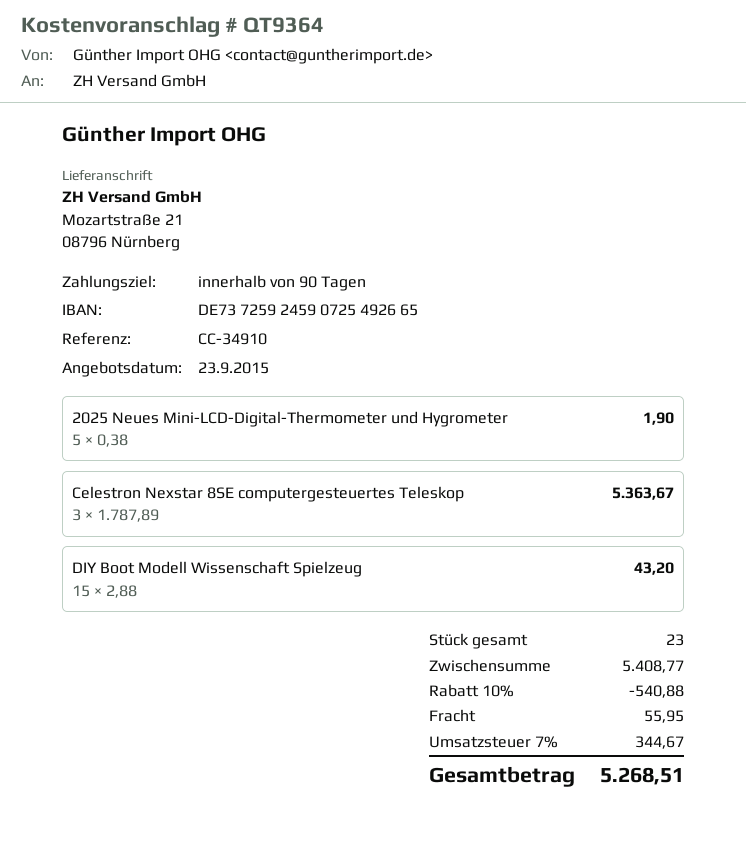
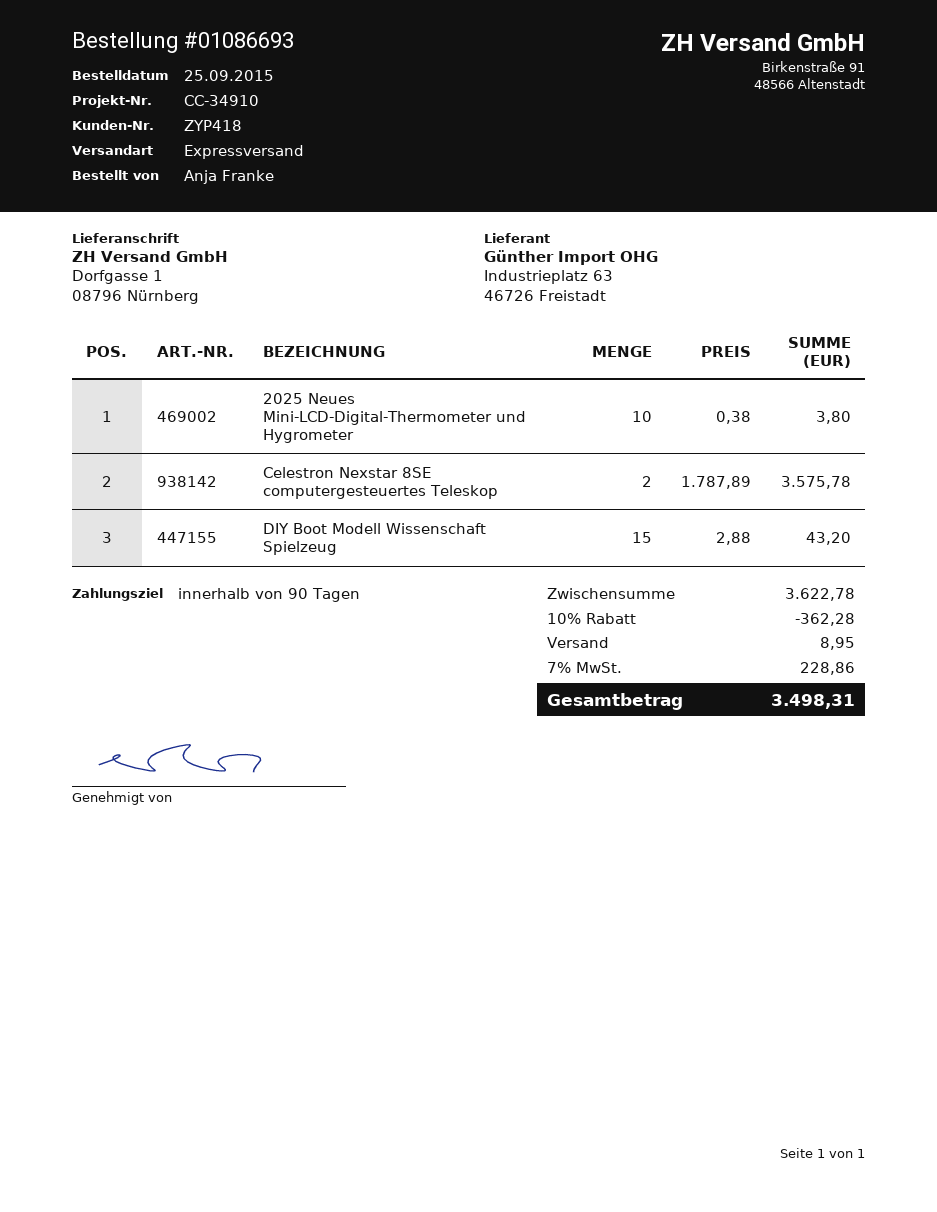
ship to: Mozartstraße 21, 08796 Nürnberg -> Dorfgasse 1, 08796 Nürnberg
2025 Neues Mini-LCD-Digital-Thermometer und Hygrometer: 5 x 0.38 = 1.90 -> 10 x 0.38 = 3.80
Celestron Nexstar 8SE computergesteuertes Teleskop: 3 x 1787.89 = 5363.67 -> 2 x 1787.89 = 3575.78
subtotal: 5408.77 -> 3622.78
discount: 10% = 540.88 -> 10% = 362.28
shipping: 55.95 -> 8.95
tax: 7% = 344.67 -> 7% = 228.86
total: 5268.51 -> 3498.31

